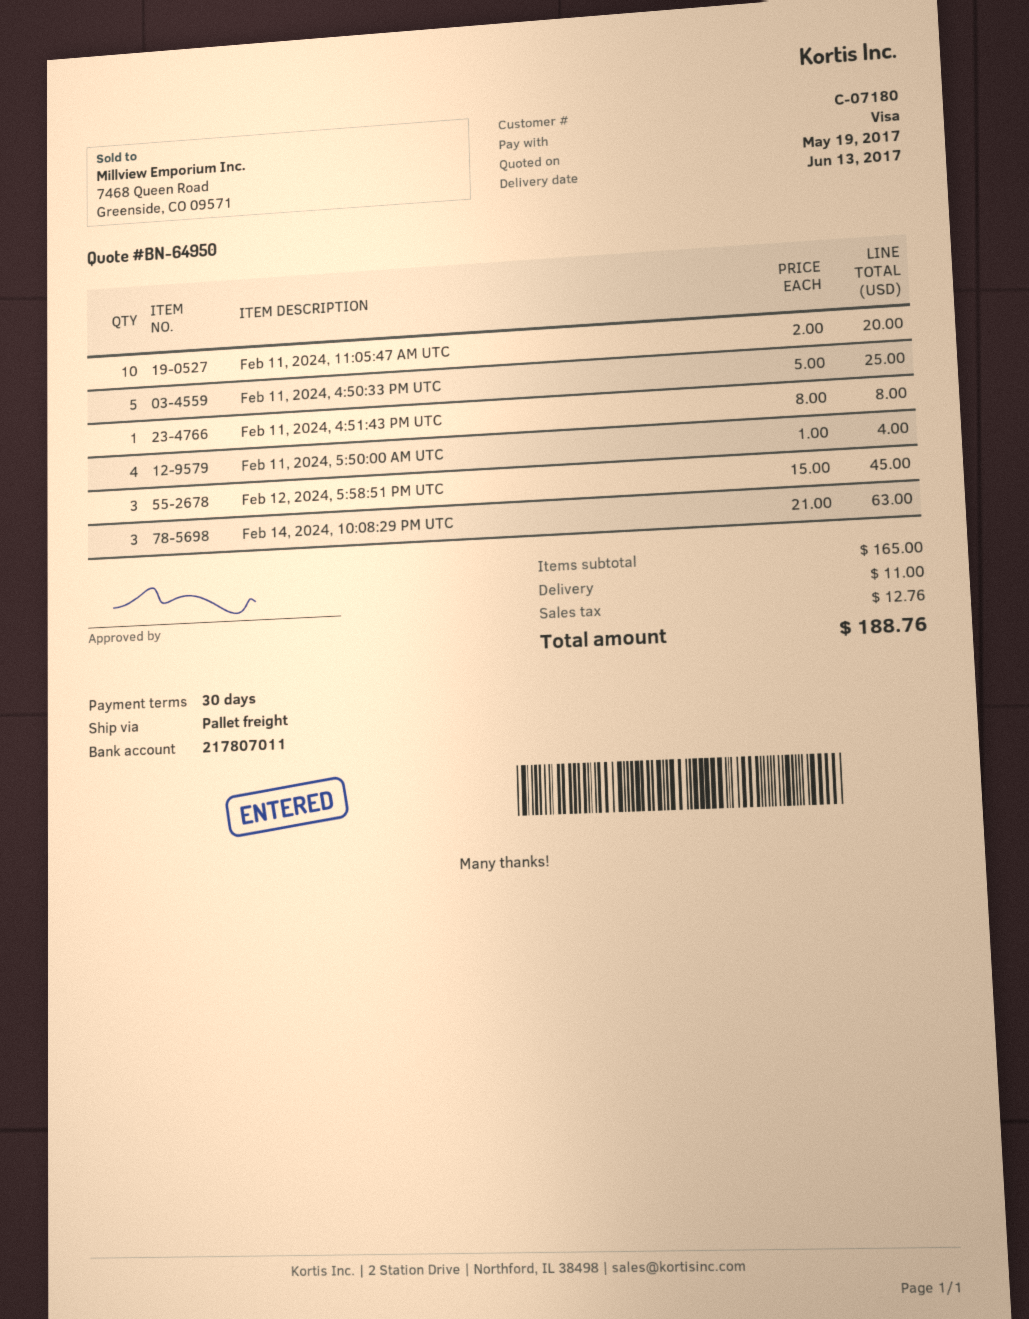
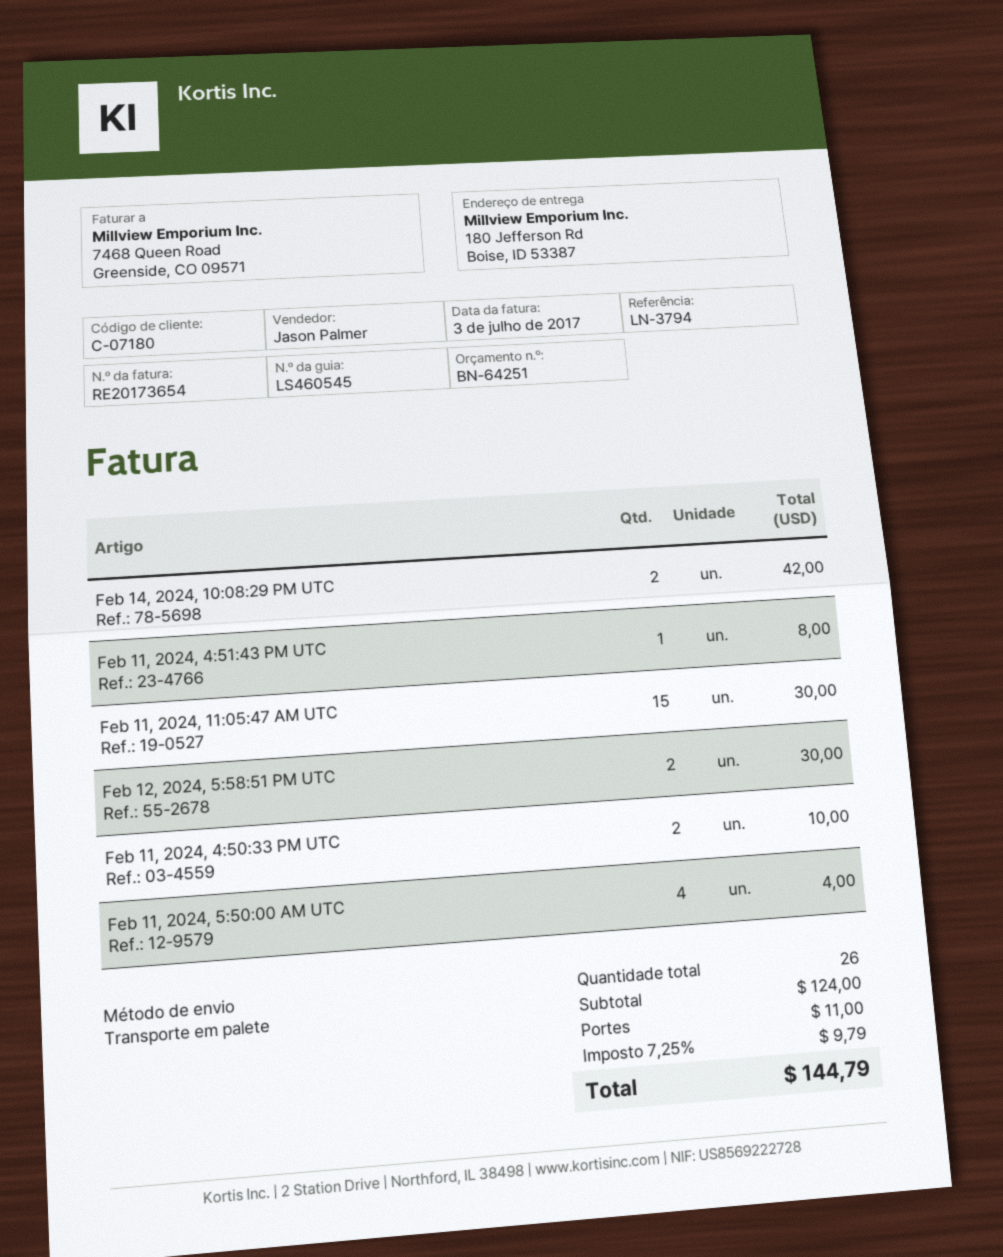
quote number: BN-64950 -> BN-64251
Feb 11, 2024, 11:05:47 AM UTC: 10 for 20.00 -> 15 for 30.00
Feb 11, 2024, 4:50:33 PM UTC: 5 for 25.00 -> 2 for 10.00
Feb 12, 2024, 5:58:51 PM UTC: 3 for 45.00 -> 2 for 30.00
Feb 14, 2024, 10:08:29 PM UTC: 3 for 63.00 -> 2 for 42.00
subtotal: 165.00 -> 124.00
tax: 12.76 -> 9.79
total: 188.76 -> 144.79

